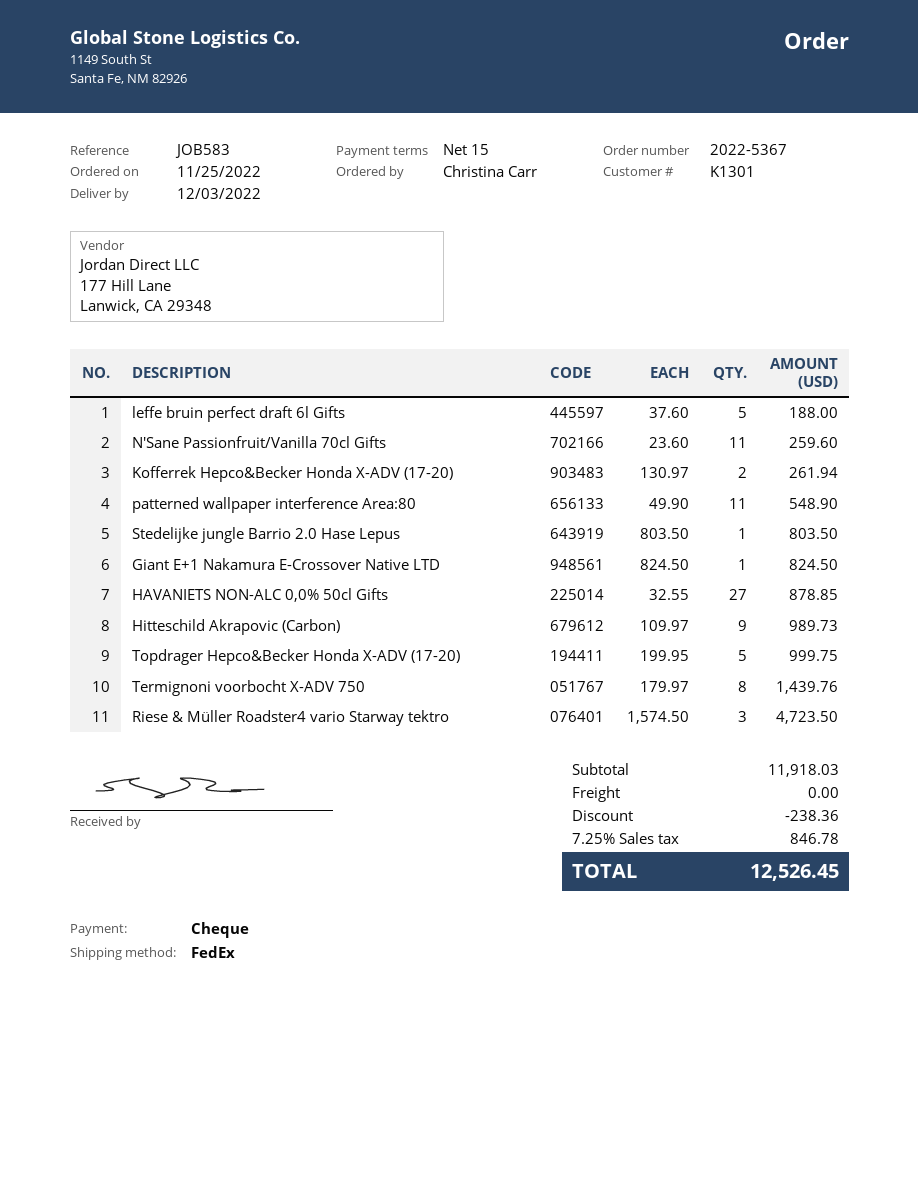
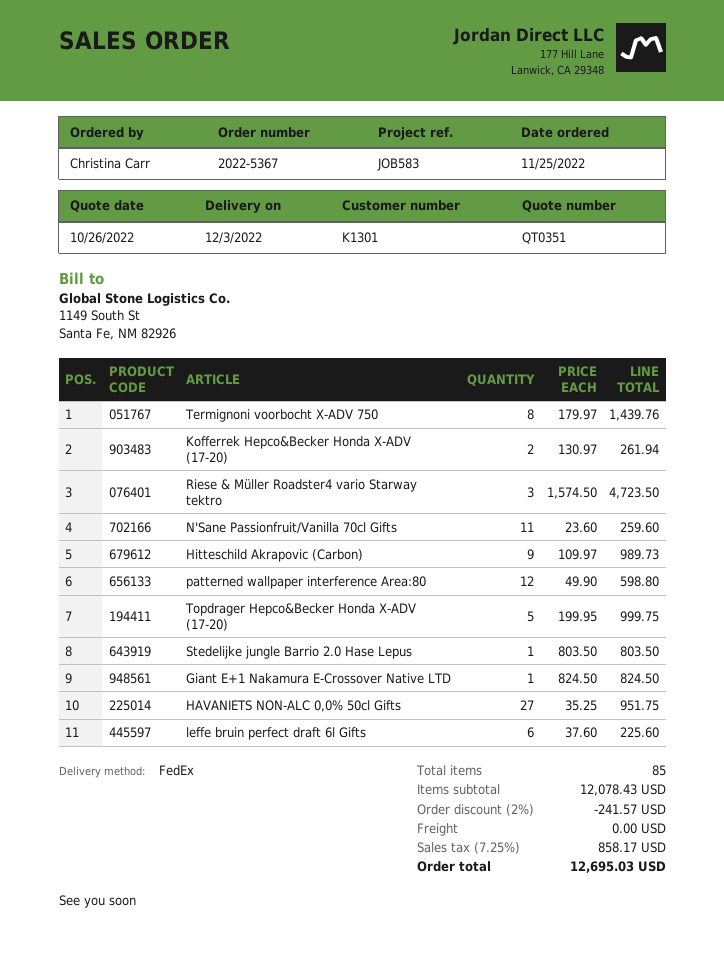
leffe bruin perfect draft 6l Gifts: 5 x 37.60 = 188.00 -> 6 x 37.60 = 225.60
patterned wallpaper interference Area:80: 11 x 49.90 = 548.90 -> 12 x 49.90 = 598.80
HAVANIETS NON-ALC 0,0% 50cl Gifts: 27 x 32.55 = 878.85 -> 27 x 35.25 = 951.75
subtotal: 11918.03 -> 12078.43
discount: 238.36 -> 241.57
tax: 7.25% = 846.78 -> 7.25% = 858.17
total: 12526.45 -> 12695.03

